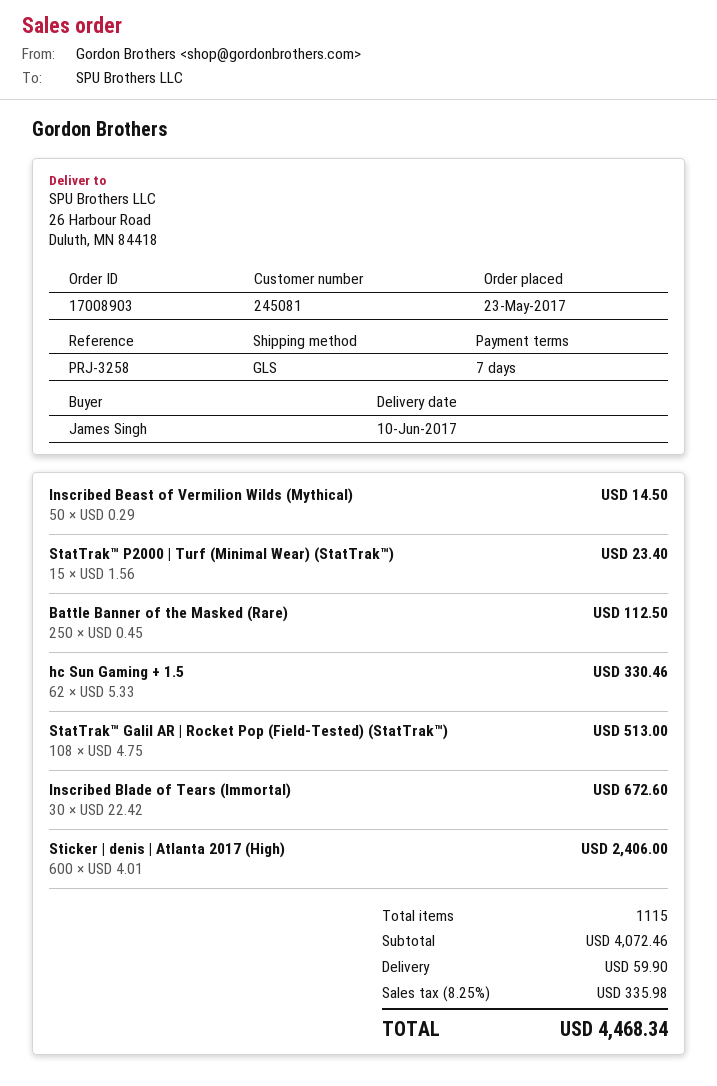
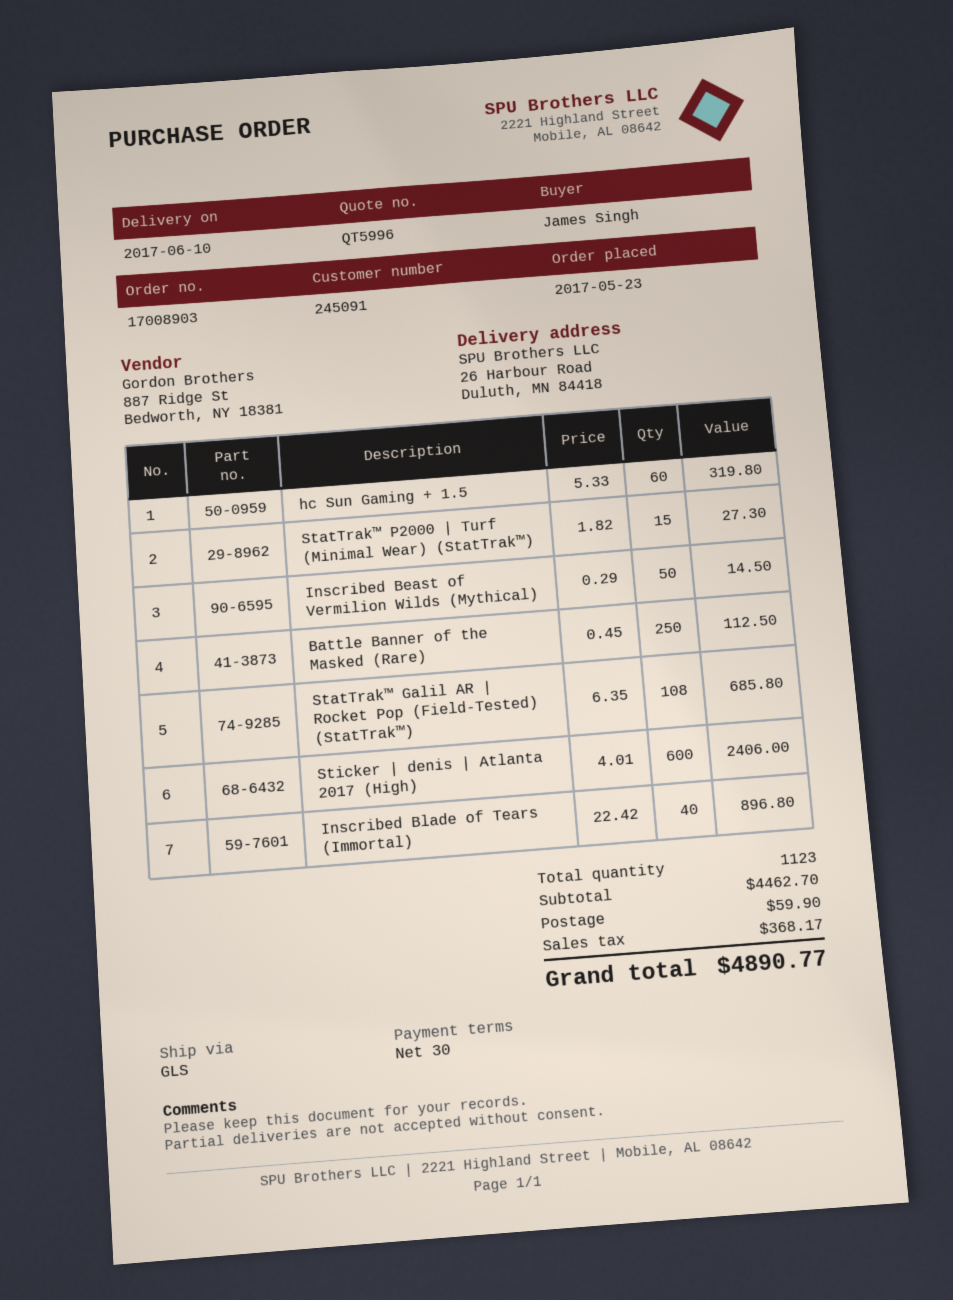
payment terms: 7 days -> 30 days
customer number: 245081 -> 245091
StatTrak™ P2000 | Turf (Minimal Wear) (StatTrak™): 15 x 1.56 = 23.40 -> 15 x 1.82 = 27.30
hc Sun Gaming + 1.5: 62 x 5.33 = 330.46 -> 60 x 5.33 = 319.80
StatTrak™ Galil AR | Rocket Pop (Field-Tested) (StatTrak™): 108 x 4.75 = 513.00 -> 108 x 6.35 = 685.80
Inscribed Blade of Tears (Immortal): 30 x 22.42 = 672.60 -> 40 x 22.42 = 896.80
total quantity: 1115 -> 1123
subtotal: 4072.46 -> 4462.70
tax: 335.98 -> 368.17
total: 4468.34 -> 4890.77

